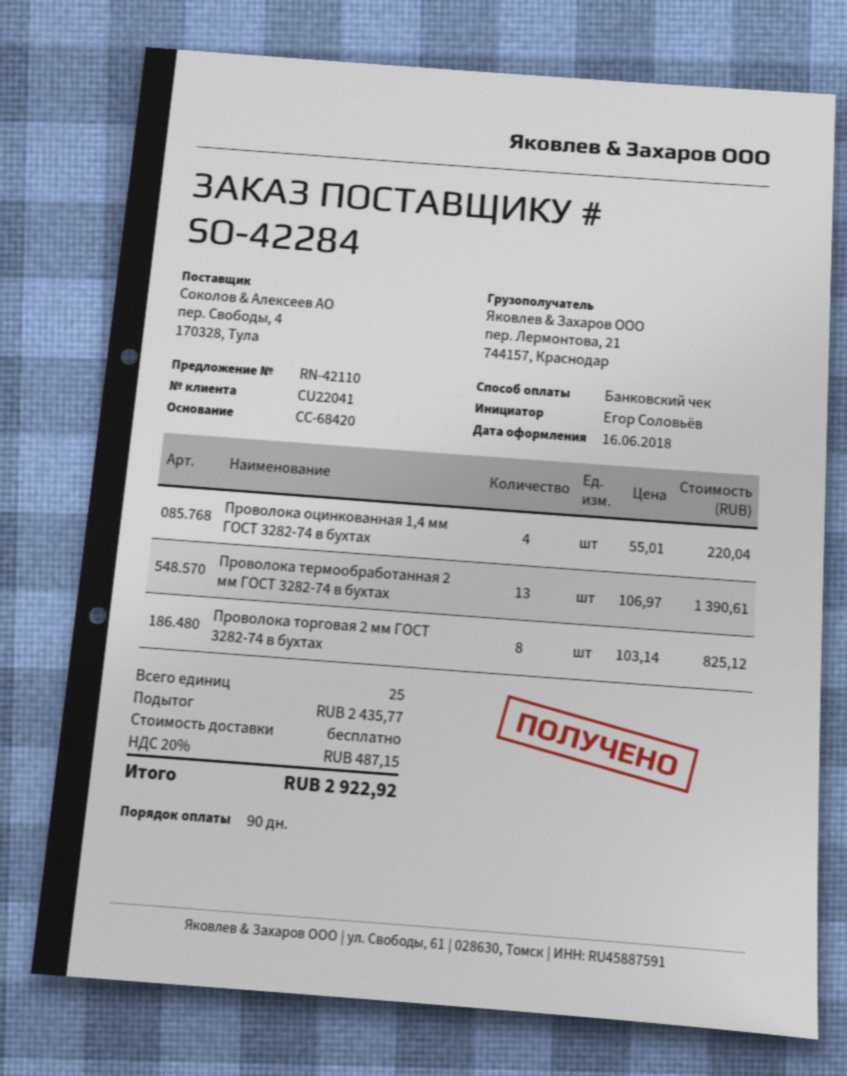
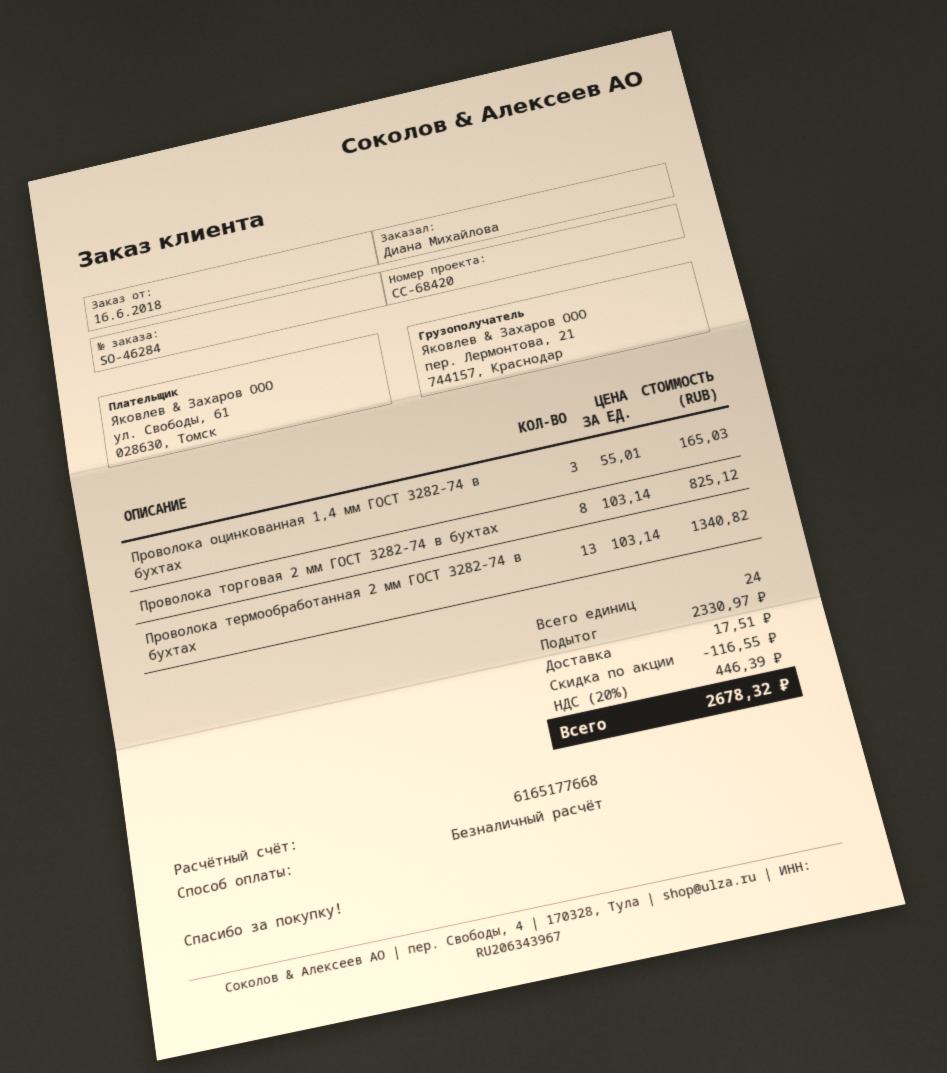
order number: SO-42284 -> SO-46284
ordered by: Егор Соловьёв -> Диана Михайлова
payment method: cheque -> bank transfer
Проволока оцинкованная 1,4 мм ГОСТ 3282-74 в бухтах: 4 x 55.01 = 220.04 -> 3 x 55.01 = 165.03
Проволока термообработанная 2 мм ГОСТ 3282-74 в бухтах: 13 x 106.97 = 1390.61 -> 13 x 103.14 = 1340.82
total quantity: 25 -> 24
subtotal: 2435.77 -> 2330.97
discount: none -> 116.55
shipping: 0.00 -> 17.51
tax: 20% = 487.15 -> 20% = 446.39
total: 2922.92 -> 2678.32

